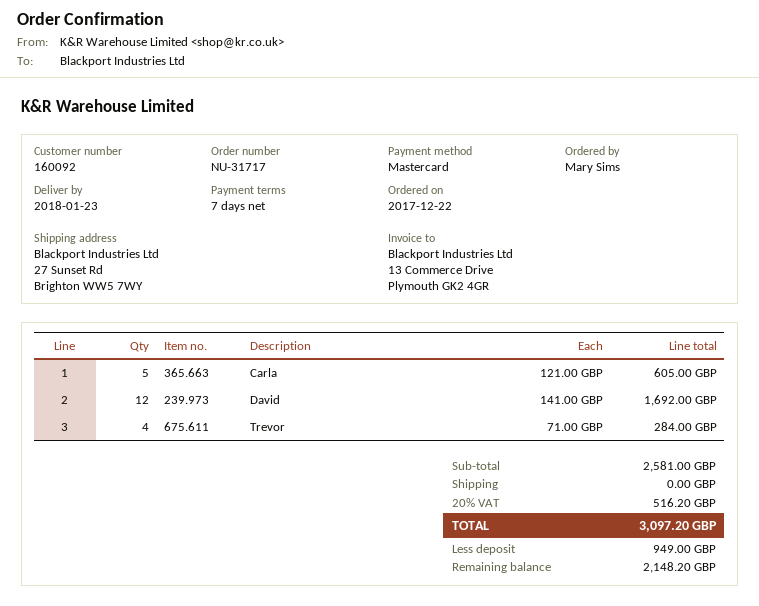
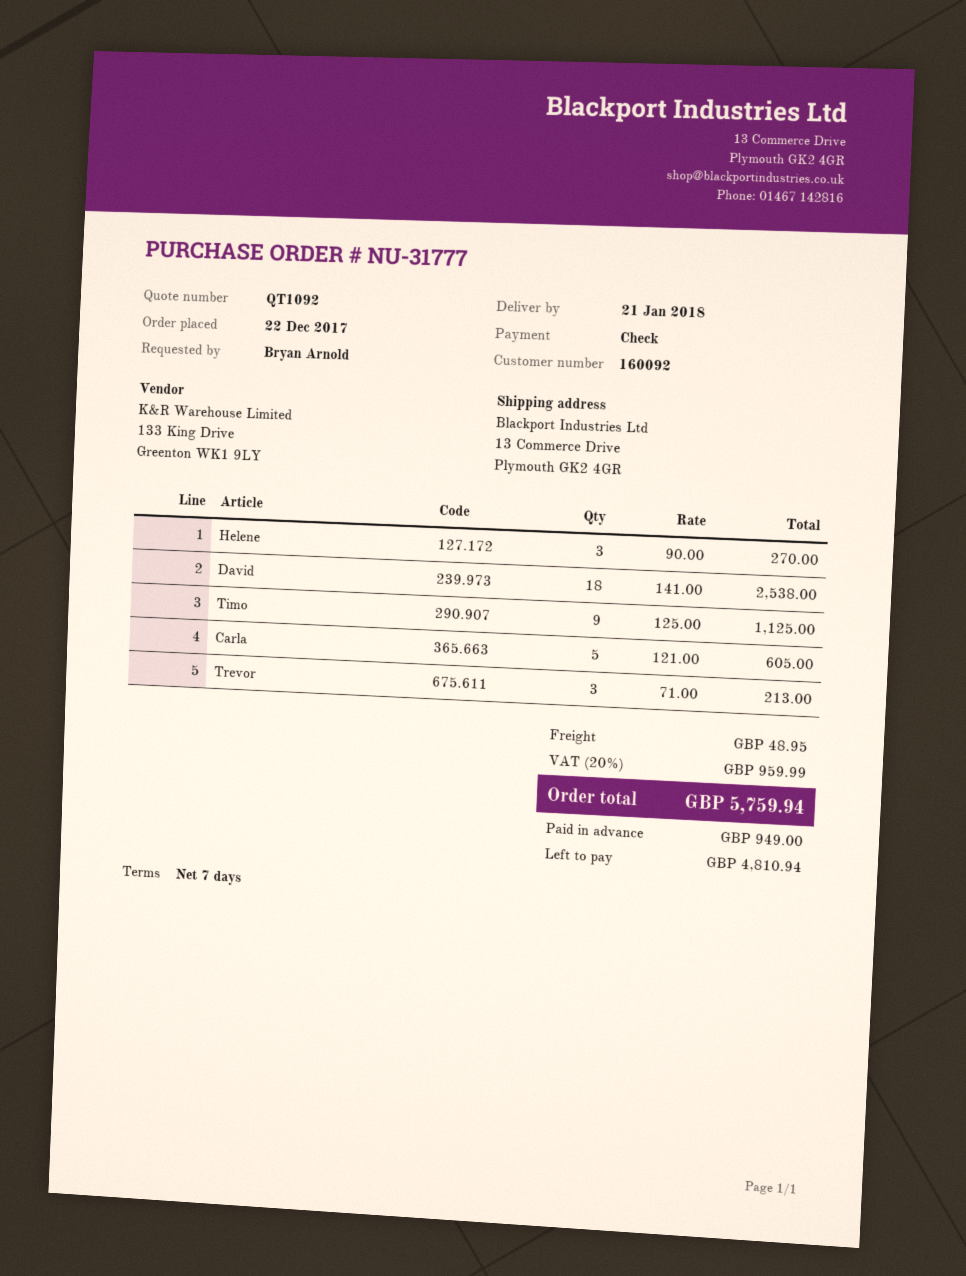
order number: NU-31717 -> NU-31777
delivery date: 2018-01-23 -> 2018-01-21
ordered by: Mary Sims -> Bryan Arnold
payment method: Mastercard -> cheque
ship to: 27 Sunset Rd, Brighton WW5 7WY -> 13 Commerce Drive, Plymouth GK2 4GR
David: 12 x 141.00 = 1692.00 -> 18 x 141.00 = 2538.00
Trevor: 4 x 71.00 = 284.00 -> 3 x 71.00 = 213.00
Helene: none -> 3 x 90.00 = 270.00
Timo: none -> 9 x 125.00 = 1125.00
shipping: 0.00 -> 48.95
tax: 20% = 516.20 -> 20% = 959.99
total: 3097.20 -> 5759.94
balance: 2148.20 -> 4810.94

